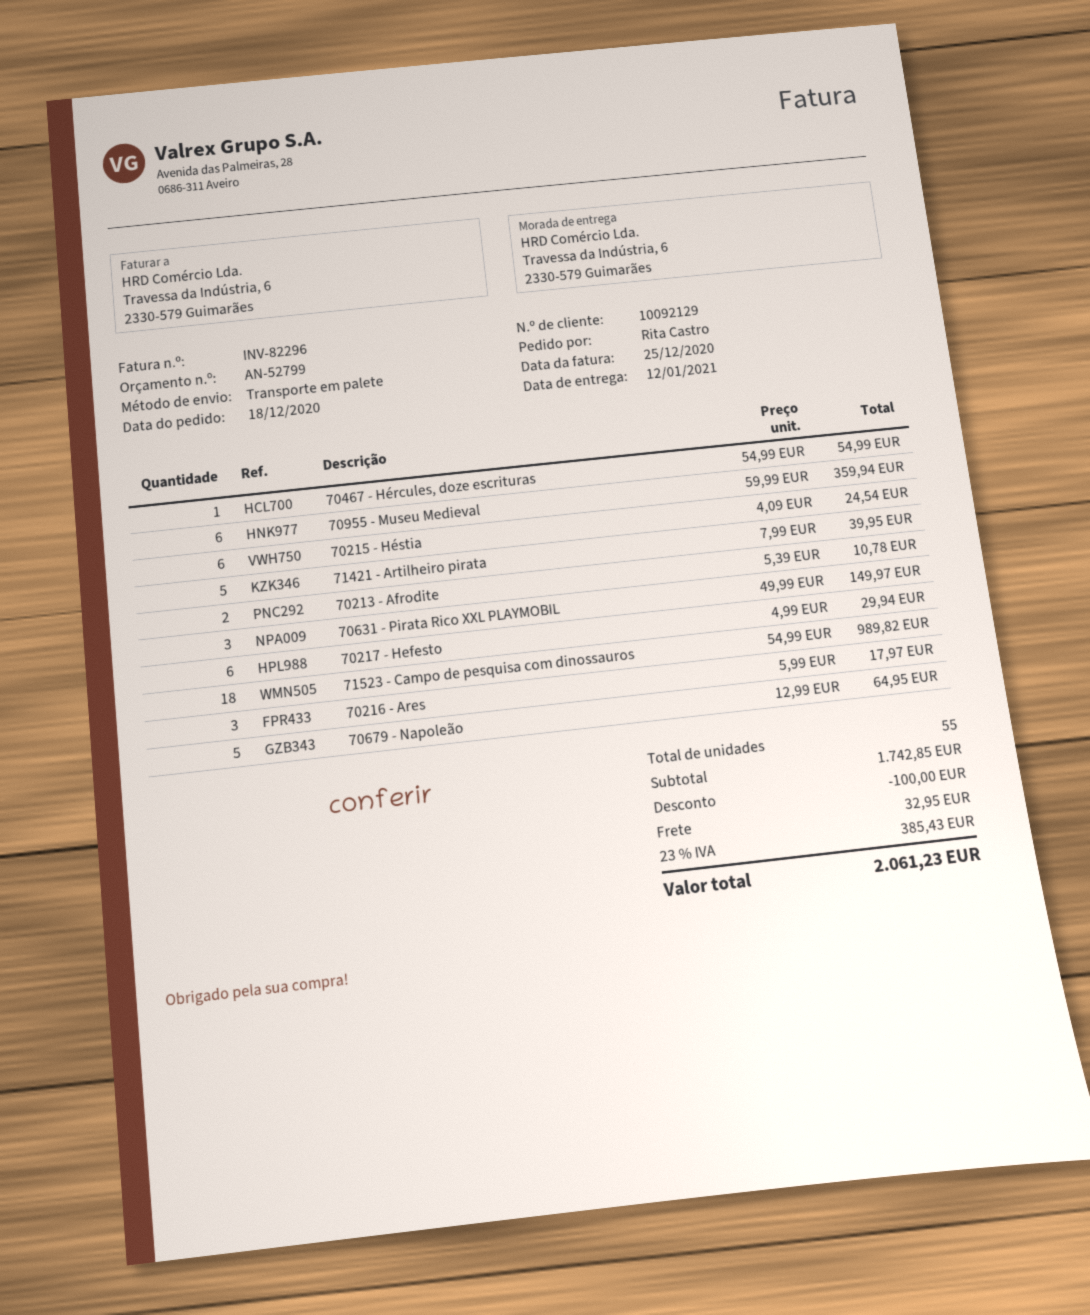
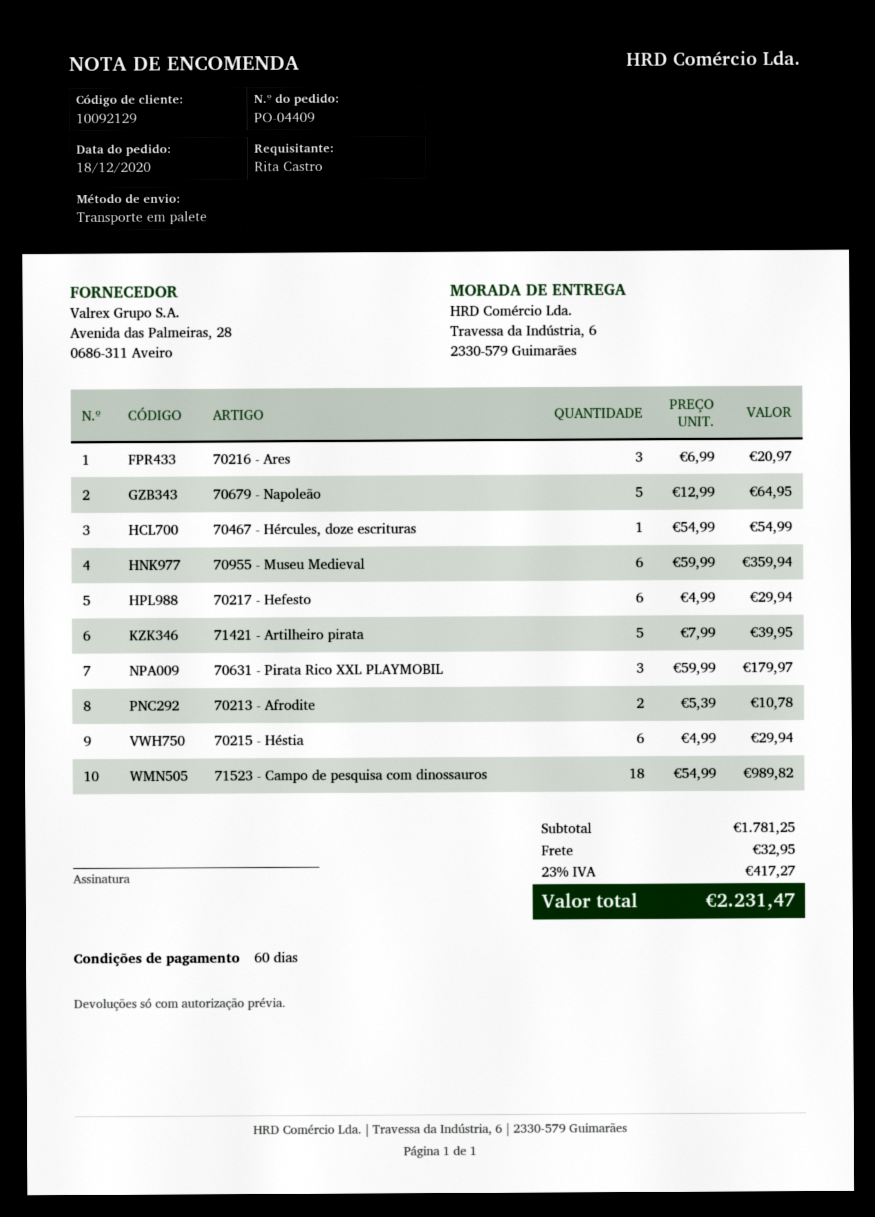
70215 - Héstia: 6 x 4.09 = 24.54 -> 6 x 4.99 = 29.94
70631 - Pirata Rico XXL PLAYMOBIL: 3 x 49.99 = 149.97 -> 3 x 59.99 = 179.97
70216 - Ares: 3 x 5.99 = 17.97 -> 3 x 6.99 = 20.97
subtotal: 1742.85 -> 1781.25
discount: 100.00 -> none
tax: 23% = 385.43 -> 23% = 417.27
total: 2061.23 -> 2231.47

